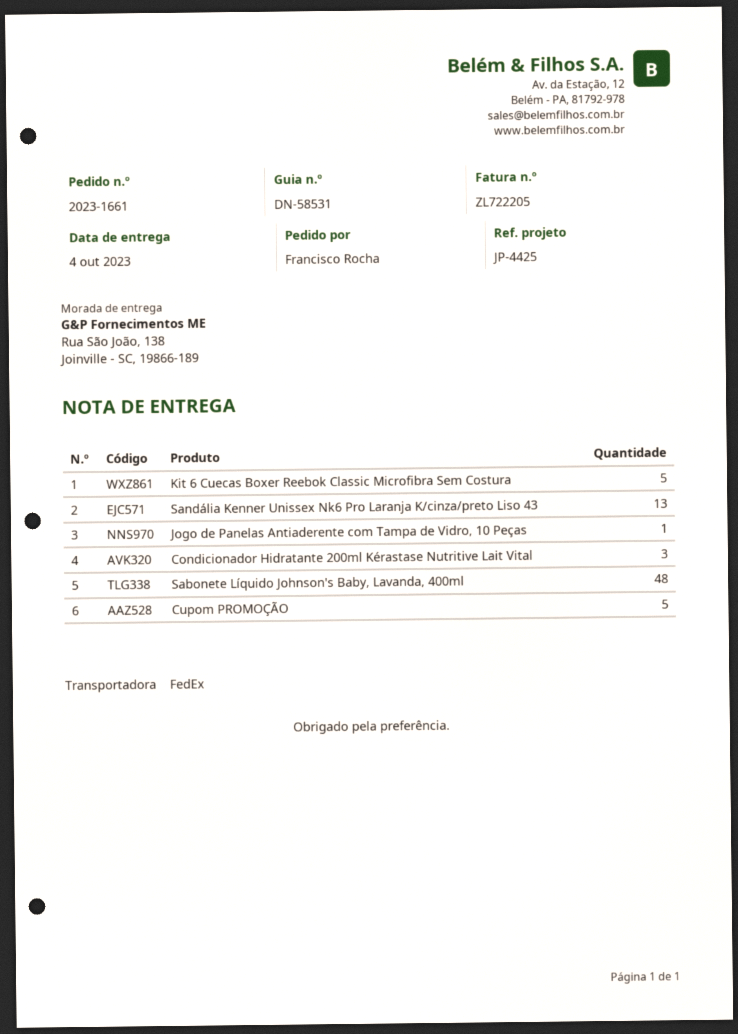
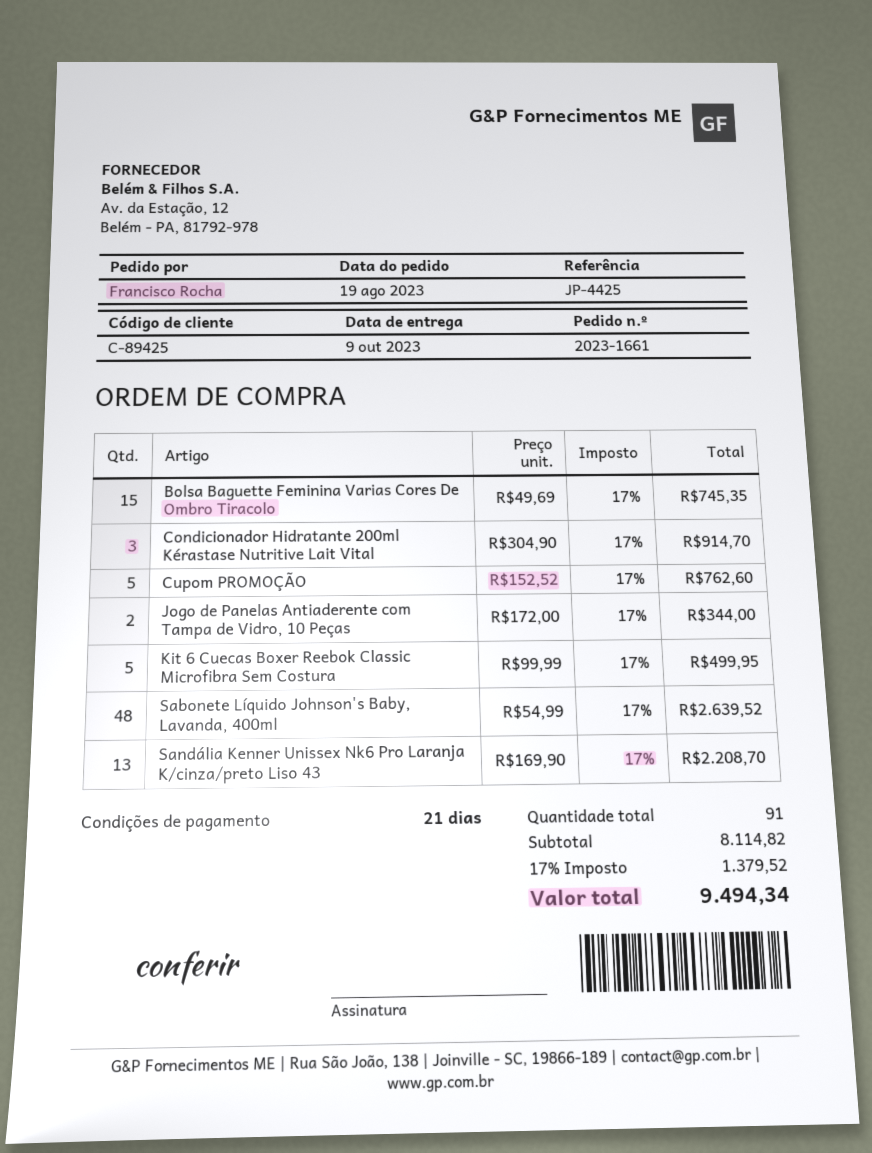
delivery date: 2023-10-04 -> 2023-10-09
Jogo de Panelas Antiaderente com Tampa de Vidro, 10 Peças: 1 -> 2
Bolsa Baguette Feminina Varias Cores De Ombro Tiracolo: none -> 15

